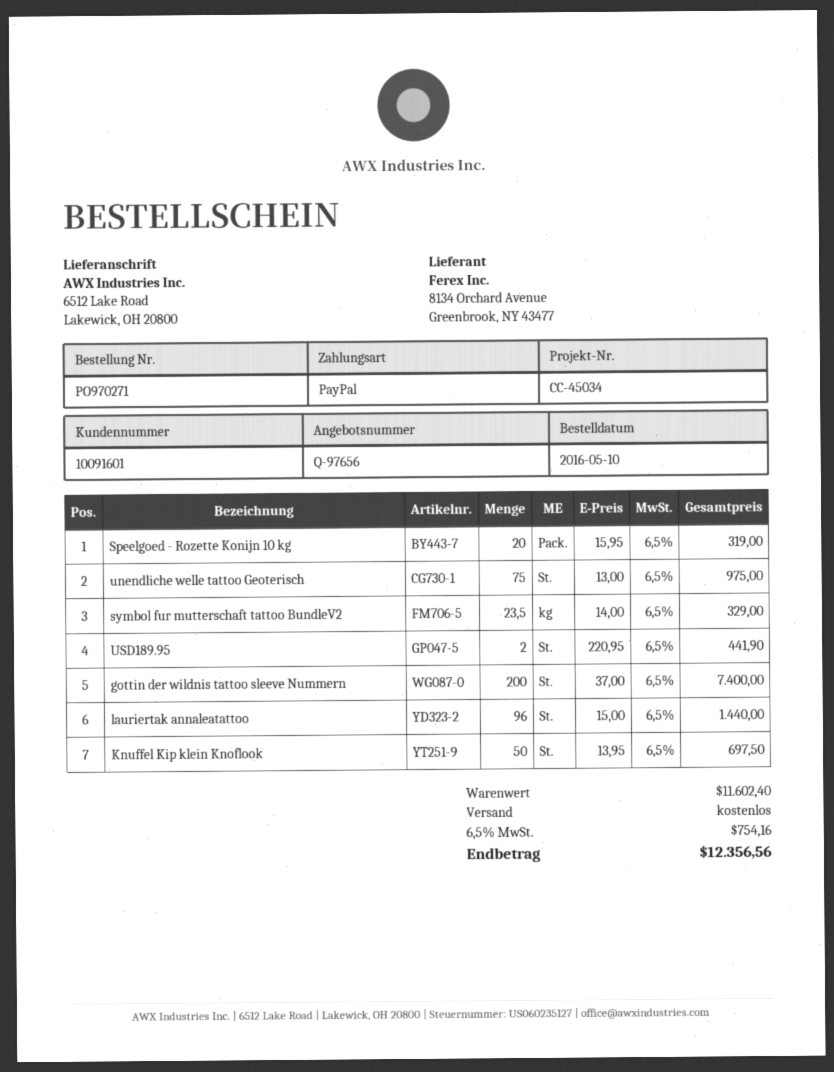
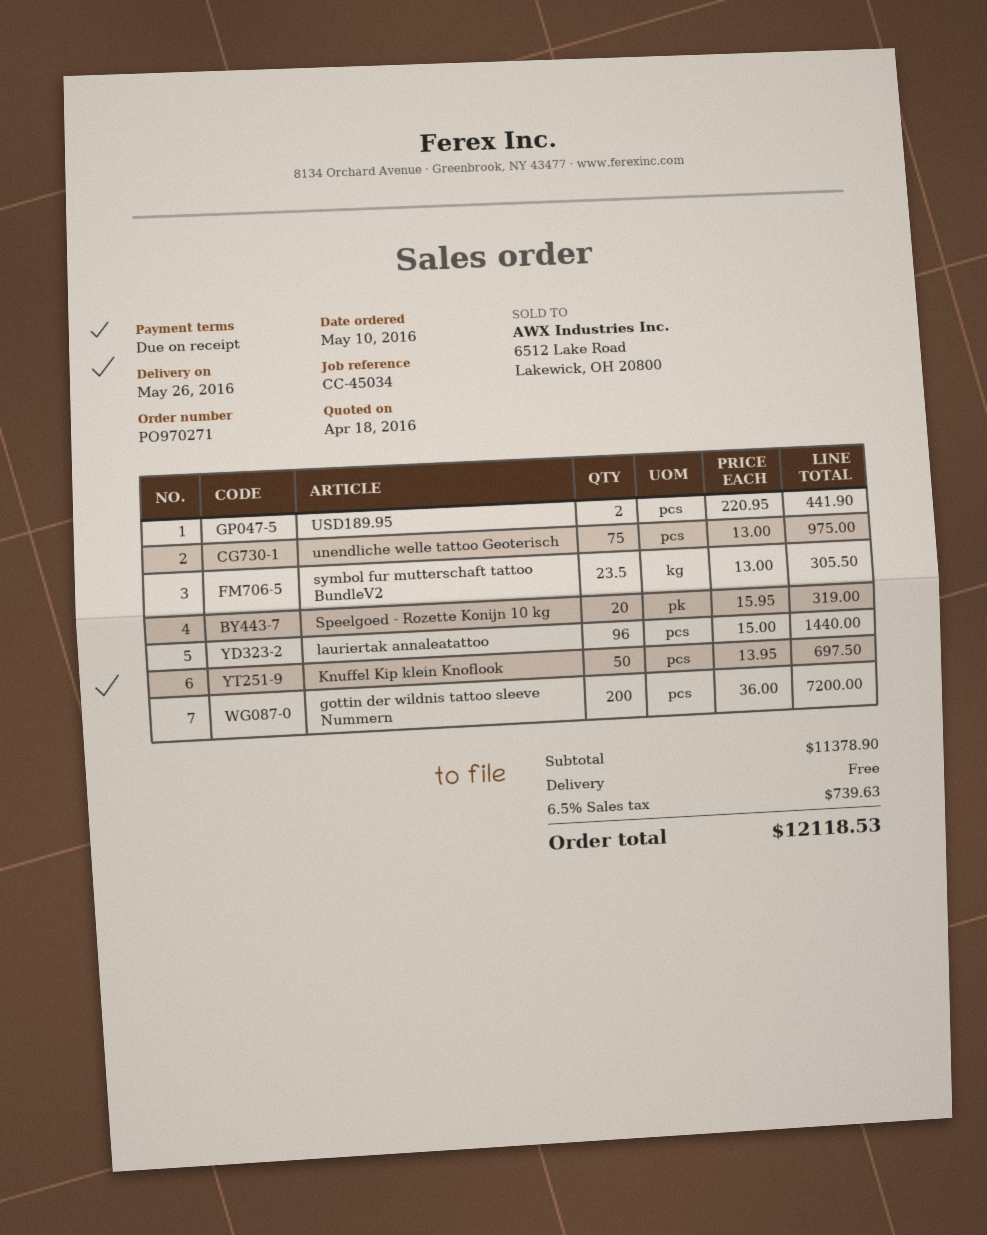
symbol fur mutterschaft tattoo BundleV2: 23.5 x 14.00 = 329.00 -> 23.5 x 13.00 = 305.50
gottin der wildnis tattoo sleeve Nummern: 200 x 37.00 = 7400.00 -> 200 x 36.00 = 7200.00
subtotal: 11602.40 -> 11378.90
tax: 6.5% = 754.16 -> 6.5% = 739.63
total: 12356.56 -> 12118.53

